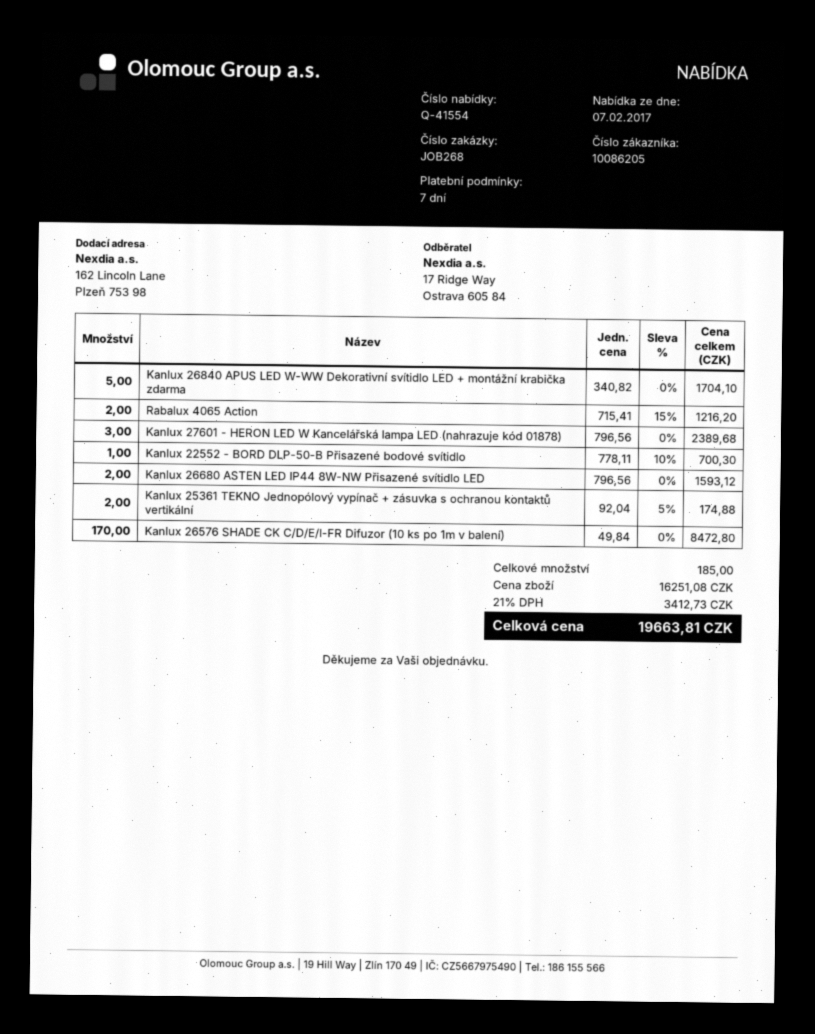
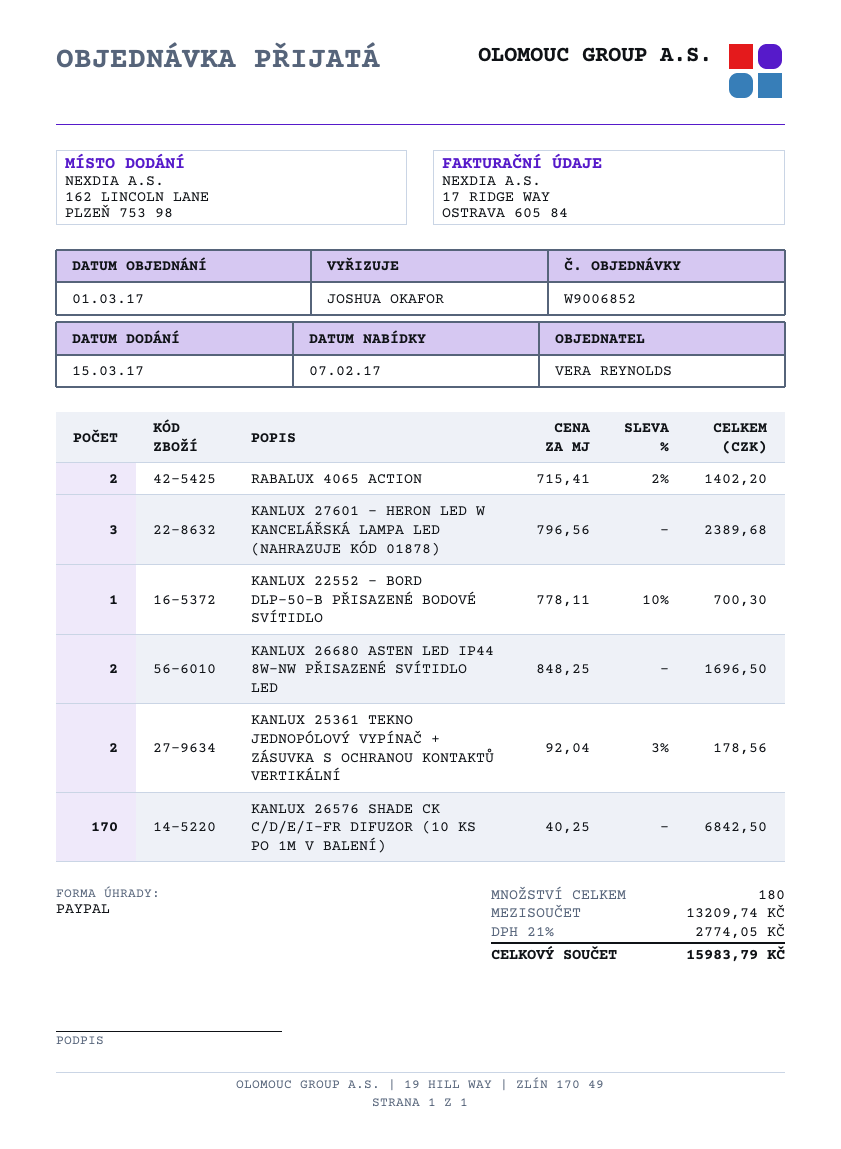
Kanlux 26840 APUS LED W-WW Dekorativní svítidlo LED + montážní krabička zdarma: 5 x 340.82 = 1704.10 -> none
Rabalux 4065 Action: 2 x 715.41 - 15% = 1216.20 -> 2 x 715.41 - 2% = 1402.20
Kanlux 26680 ASTEN LED IP44 8W-NW Přisazené svítidlo LED: 2 x 796.56 = 1593.12 -> 2 x 848.25 = 1696.50
Kanlux 25361 TEKNO Jednopólový vypínač + zásuvka s ochranou kontaktů vertikální: 2 x 92.04 - 5% = 174.88 -> 2 x 92.04 - 3% = 178.56
Kanlux 26576 SHADE CK C/D/E/I-FR Difuzor (10 ks po 1m v balení): 170 x 49.84 = 8472.80 -> 170 x 40.25 = 6842.50
total quantity: 185 -> 180
subtotal: 16251.08 -> 13209.74
tax: 21% = 3412.73 -> 21% = 2774.05
total: 19663.81 -> 15983.79

